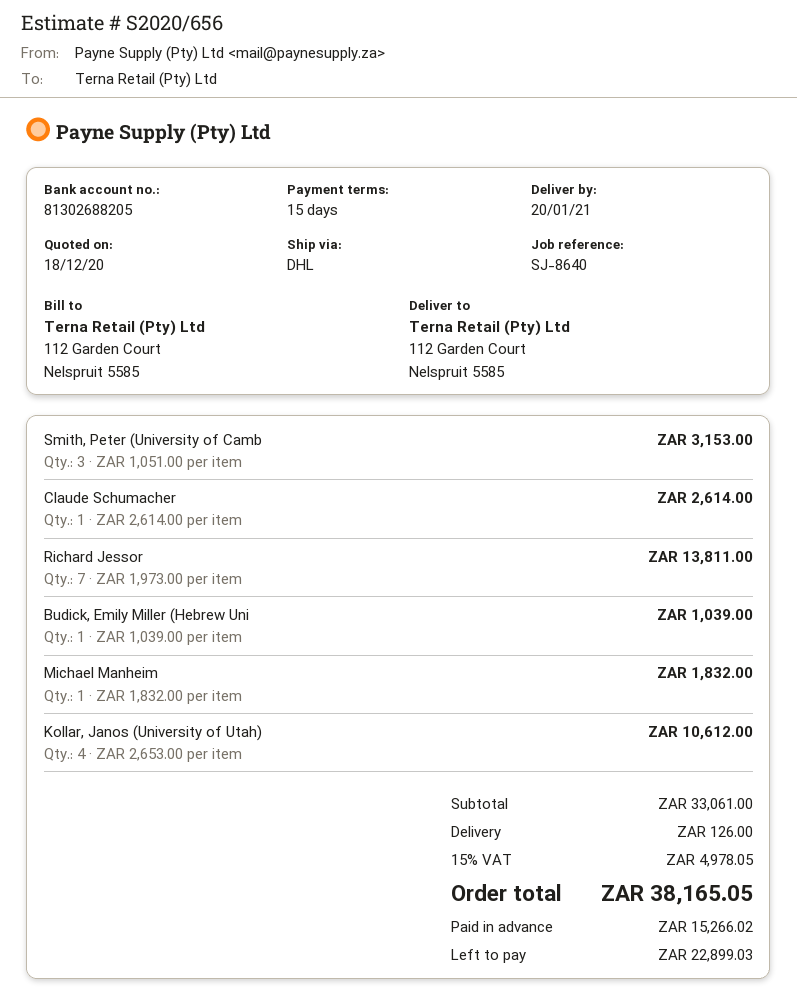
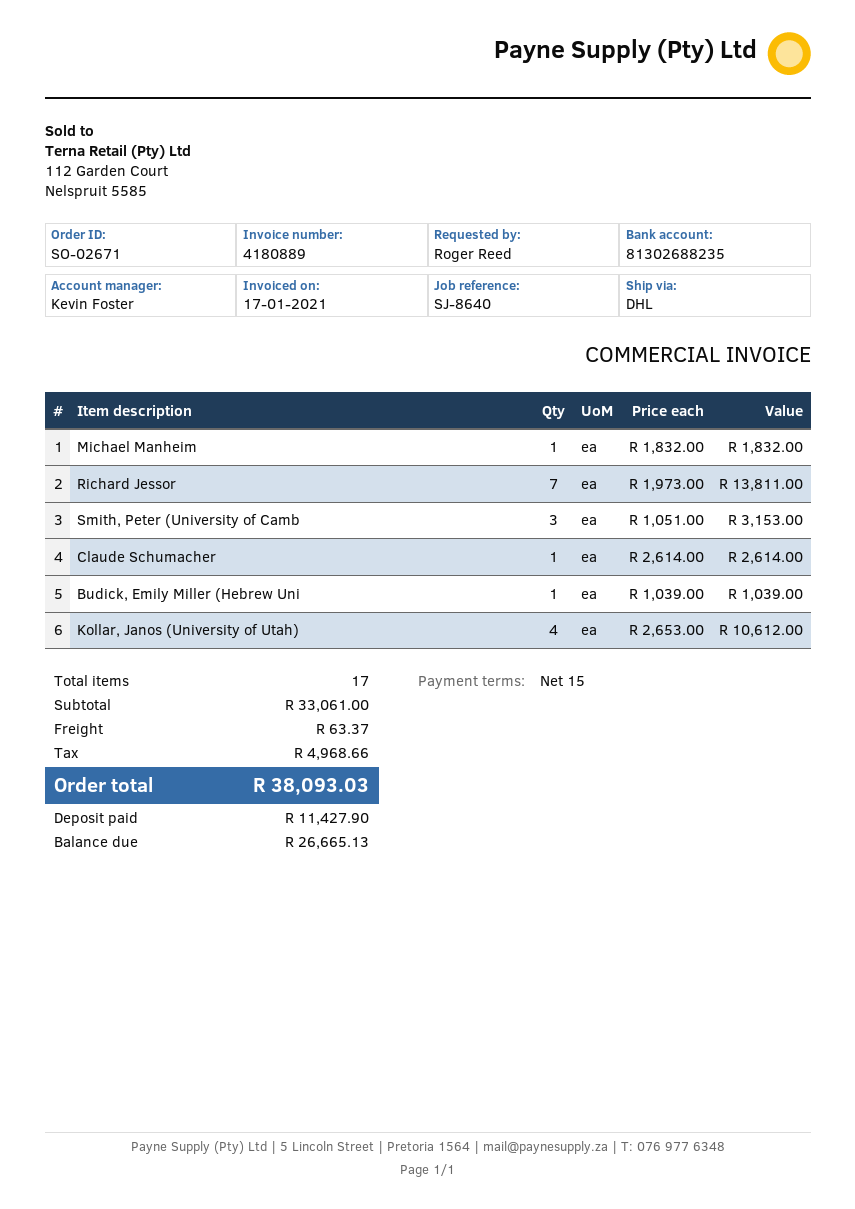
bank account: 81302688205 -> 81302688235
shipping: 126.00 -> 63.37
tax: 4978.05 -> 4968.66
total: 38165.05 -> 38093.03
deposit: 15266.02 -> 11427.90
balance: 22899.03 -> 26665.13

